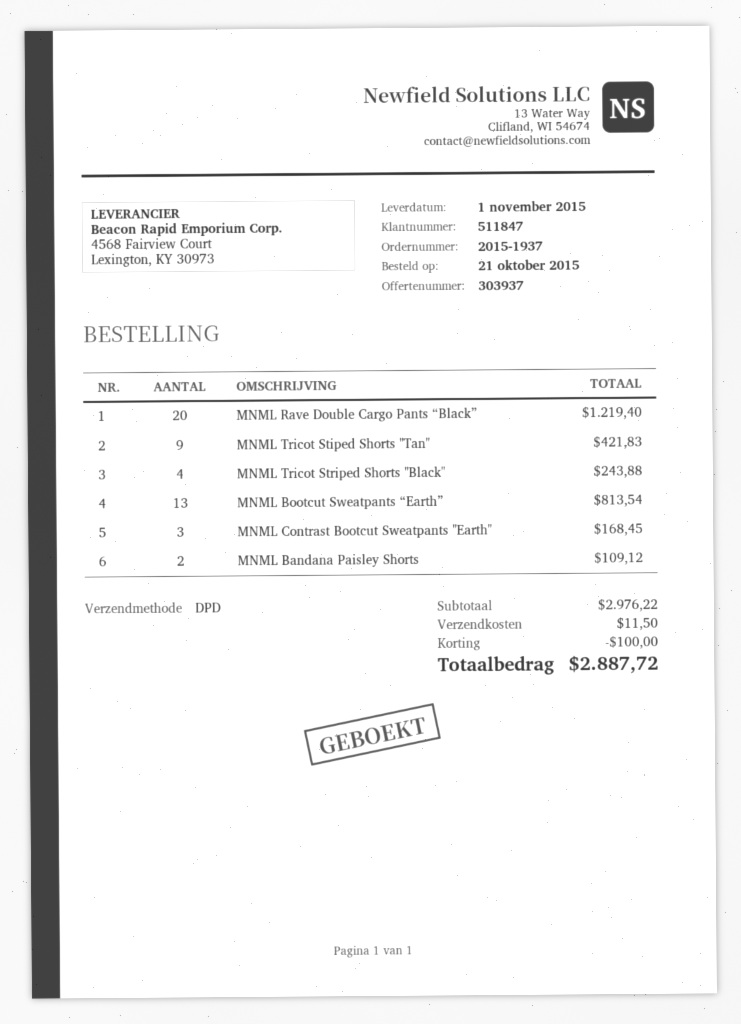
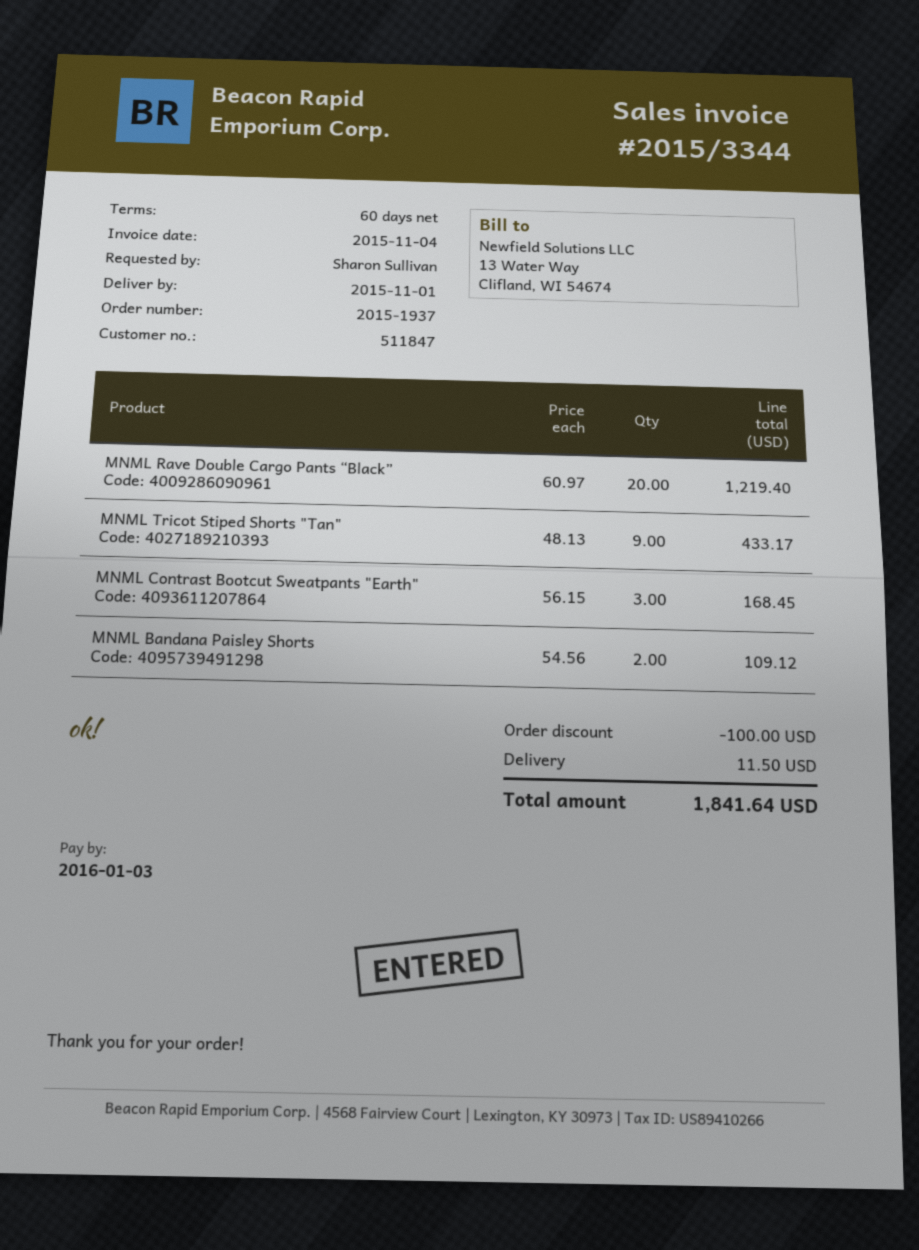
MNML Tricot Stiped Shorts "Tan": 9 for 421.83 -> 9 for 433.17
MNML Tricot Striped Shorts "Black": 4 for 243.88 -> none
MNML Bootcut Sweatpants “Earth”: 13 for 813.54 -> none
total: 2887.72 -> 1841.64

